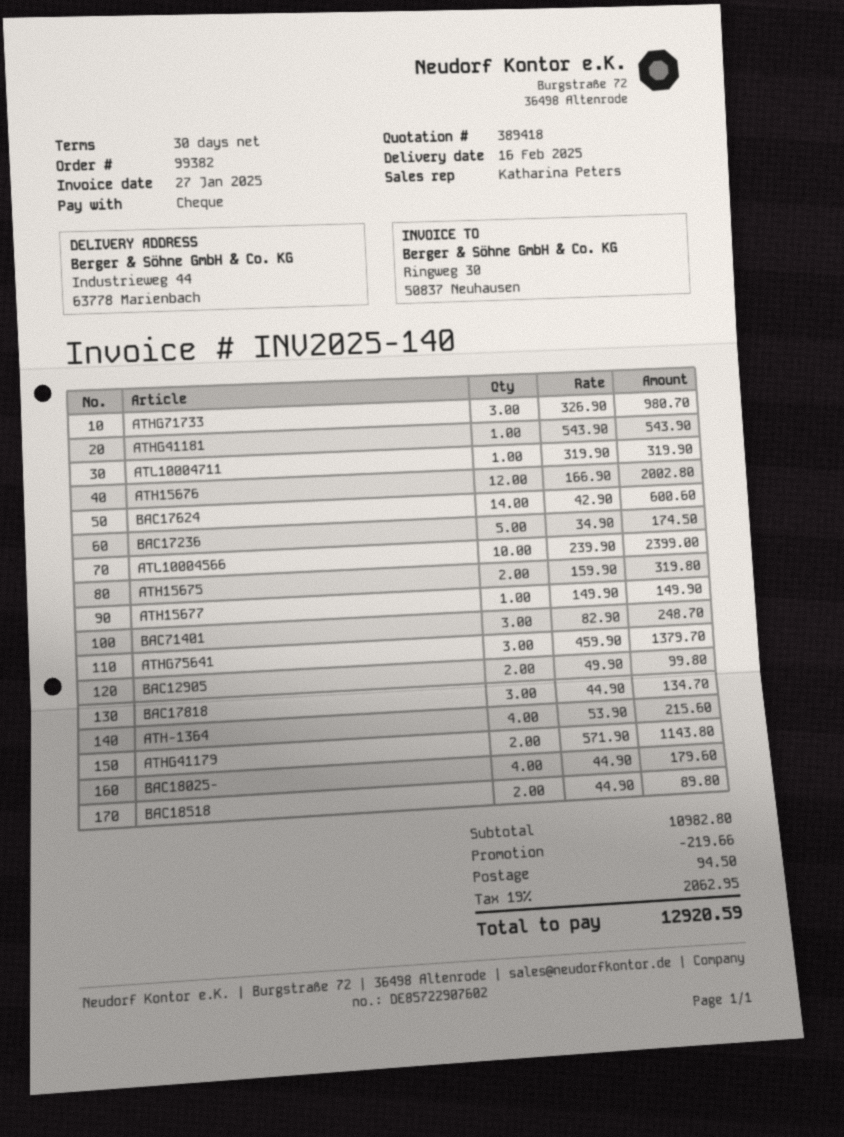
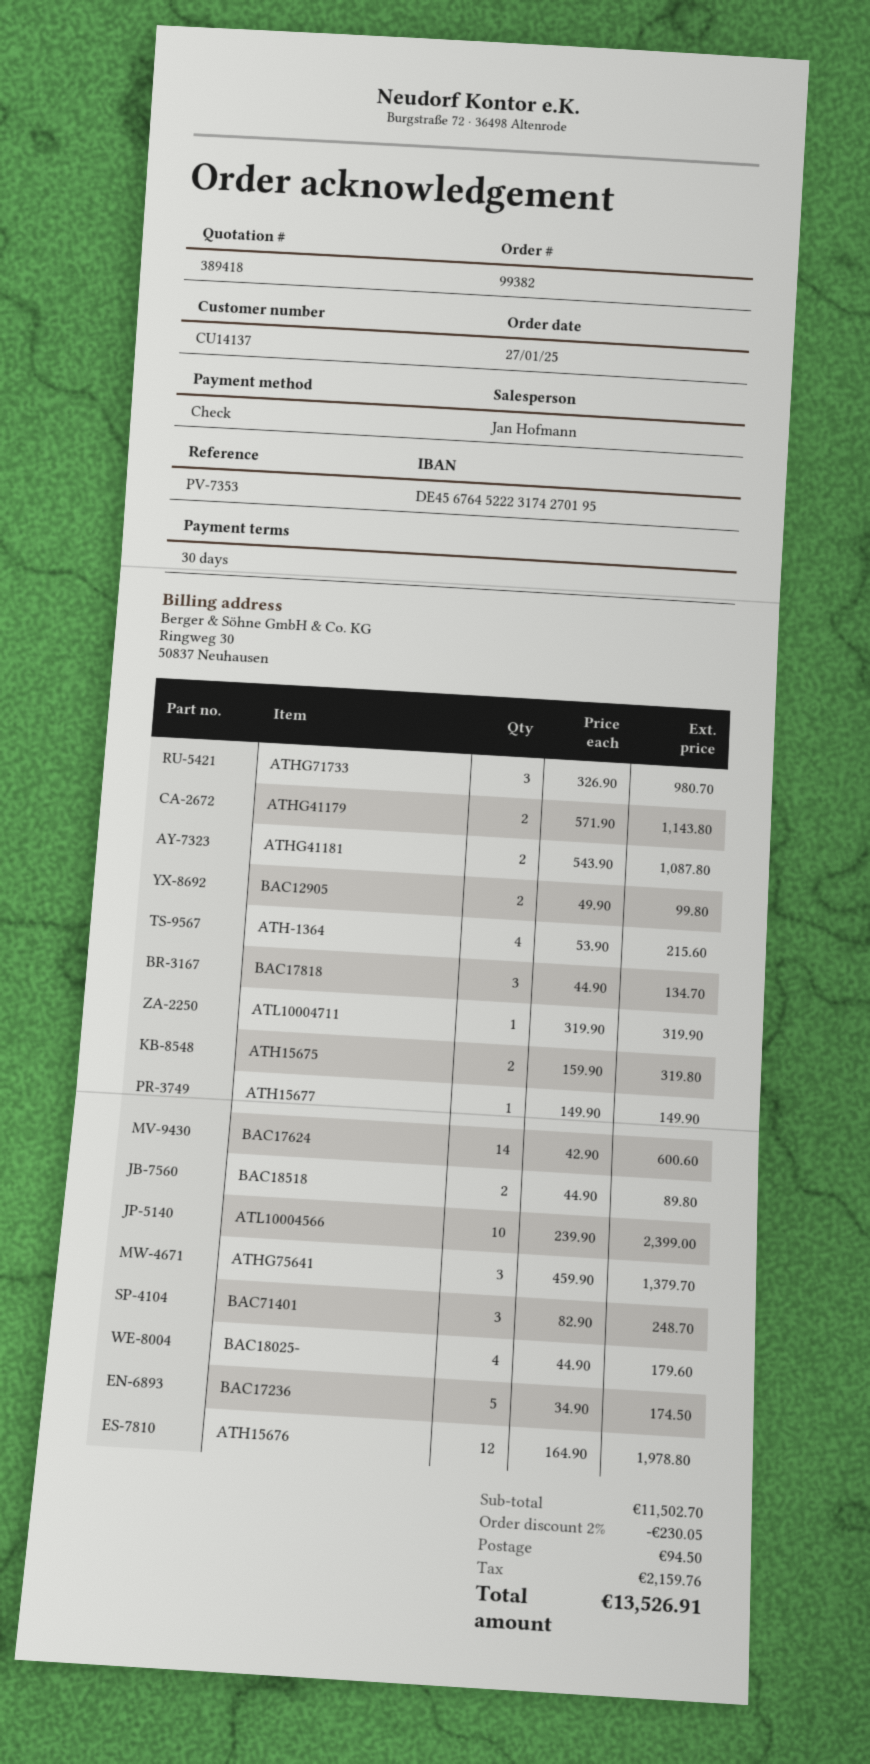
sales rep: Katharina Peters -> Jan Hofmann
ATHG41181: 1 x 543.90 = 543.90 -> 2 x 543.90 = 1087.80
ATH15676: 12 x 166.90 = 2002.80 -> 12 x 164.90 = 1978.80
subtotal: 10982.80 -> 11502.70
discount: 219.66 -> 230.05
tax: 2062.95 -> 2159.76
total: 12920.59 -> 13526.91

